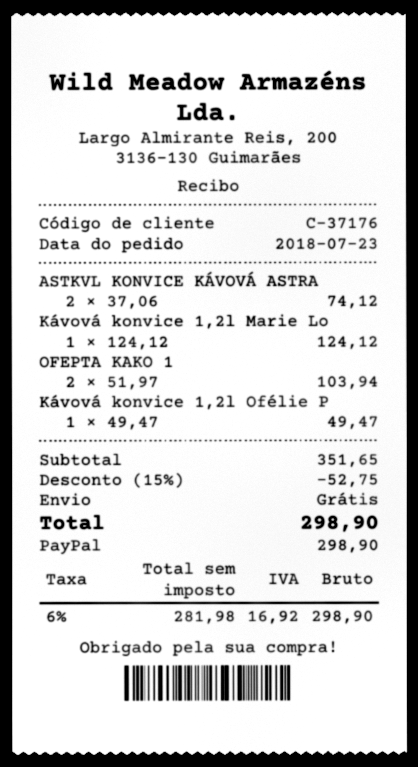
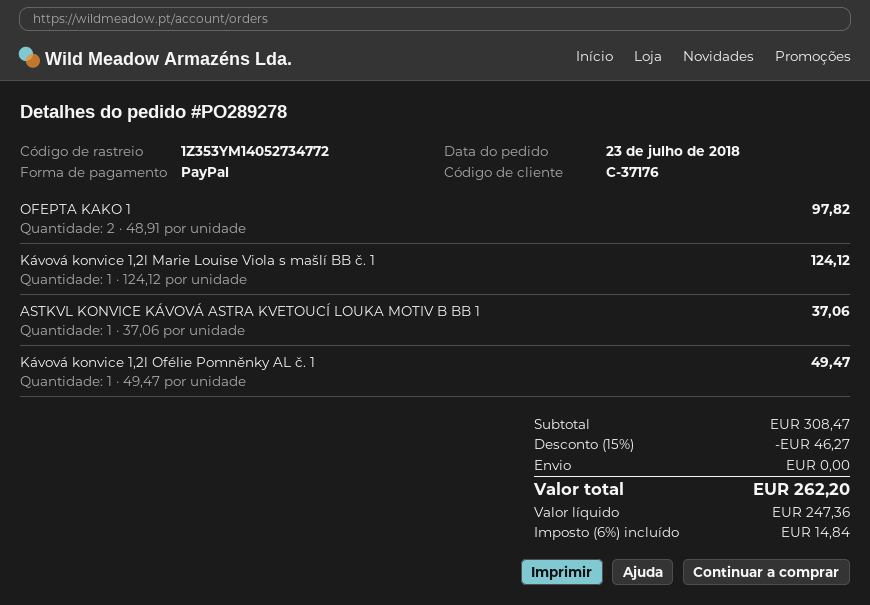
ASTKVL KONVICE KÁVOVÁ ASTRA: 2 x 37.06 = 74.12 -> 1 x 37.06 = 37.06
OFEPTA KAKO 1: 2 x 51.97 = 103.94 -> 2 x 48.91 = 97.82
subtotal: 351.65 -> 308.47
discount: 15% = 52.75 -> 15% = 46.27
net: 281.98 -> 247.36
tax: 6% = 16.92 -> 6% = 14.84
total: 298.90 -> 262.20

